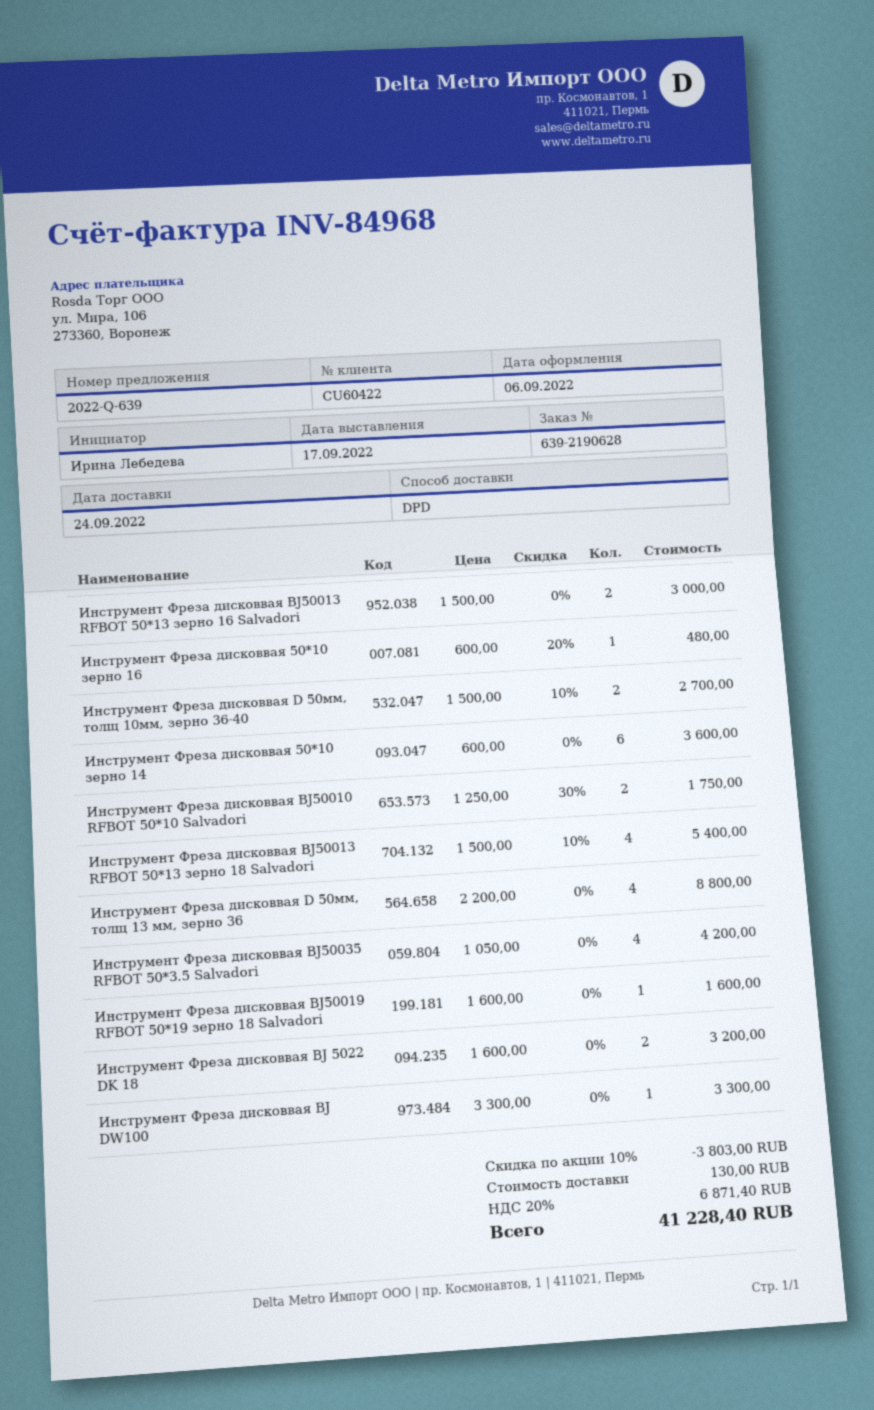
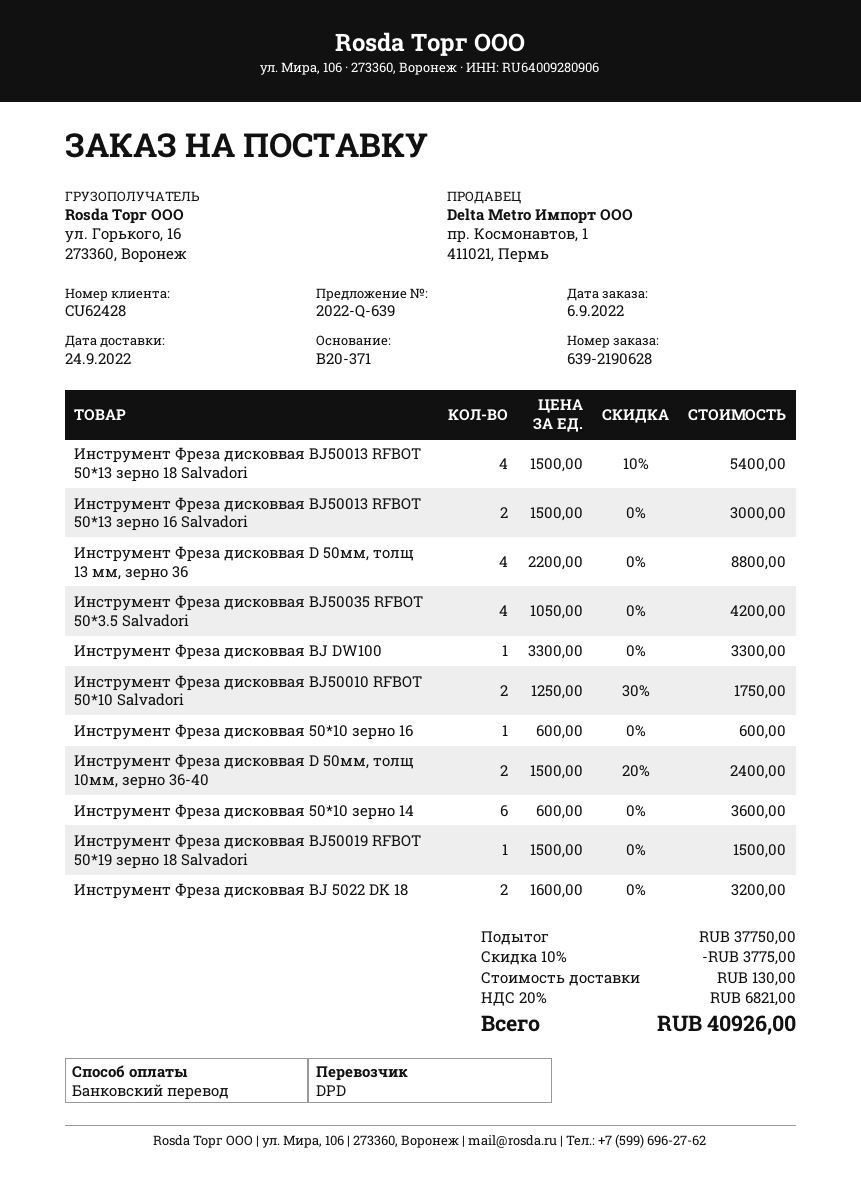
customer number: CU60422 -> CU62428
Инструмент Фреза дисковвая 50*10 зерно 16: 1 x 600.00 - 20% = 480.00 -> 1 x 600.00 = 600.00
Инструмент Фреза дисковвая D 50мм, толщ 10мм, зерно 36-40: 2 x 1500.00 - 10% = 2700.00 -> 2 x 1500.00 - 20% = 2400.00
Инструмент Фреза дисковвая BJ50019 RFBOT 50*19 зерно 18 Salvadori: 1 x 1600.00 = 1600.00 -> 1 x 1500.00 = 1500.00
discount: 10% = 3803.00 -> 10% = 3775.00
tax: 20% = 6871.40 -> 20% = 6821.00
total: 41228.40 -> 40926.00

